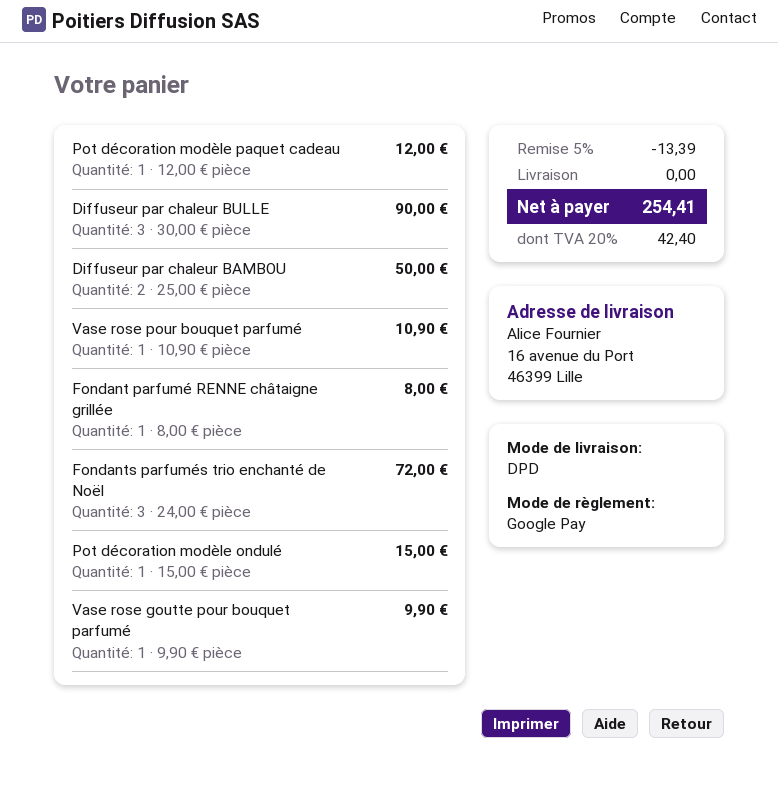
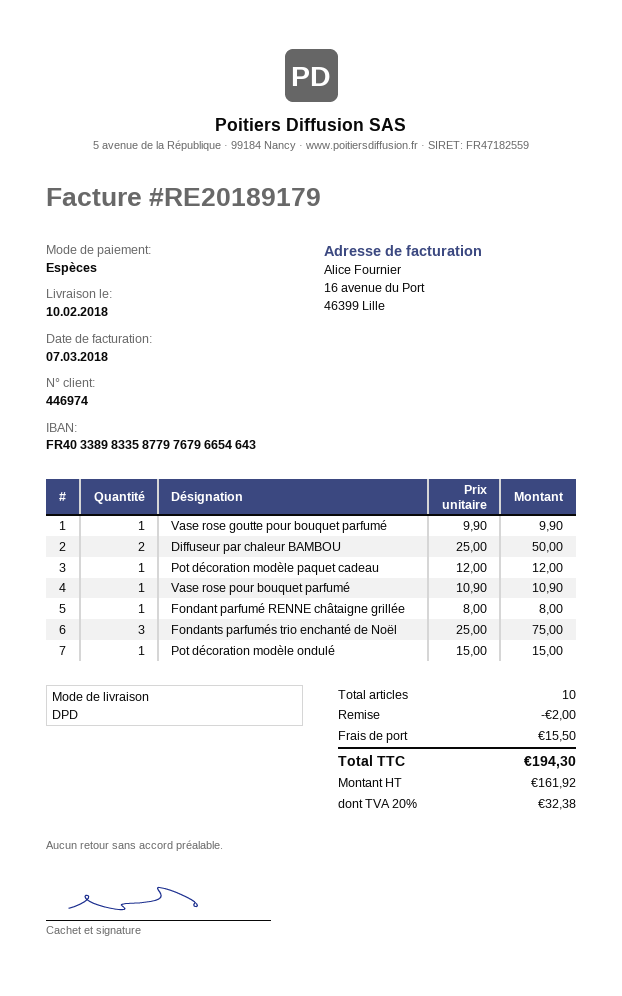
payment method: Google Pay -> cash
Diffuseur par chaleur BULLE: 3 x 30.00 = 90.00 -> none
Fondants parfumés trio enchanté de Noël: 3 x 24.00 = 72.00 -> 3 x 25.00 = 75.00
discount: 13.39 -> 2.00
shipping: 0.00 -> 15.50
tax: 20% = 42.40 -> 20% = 32.38
total: 254.41 -> 194.30

